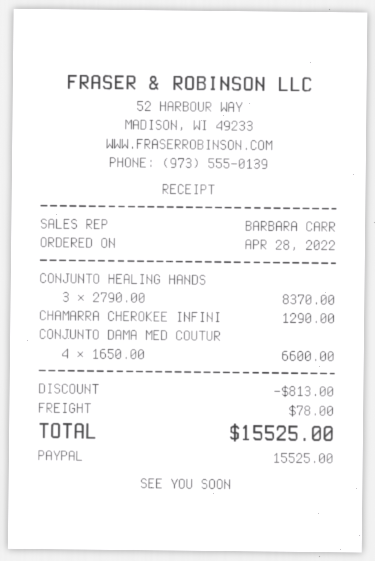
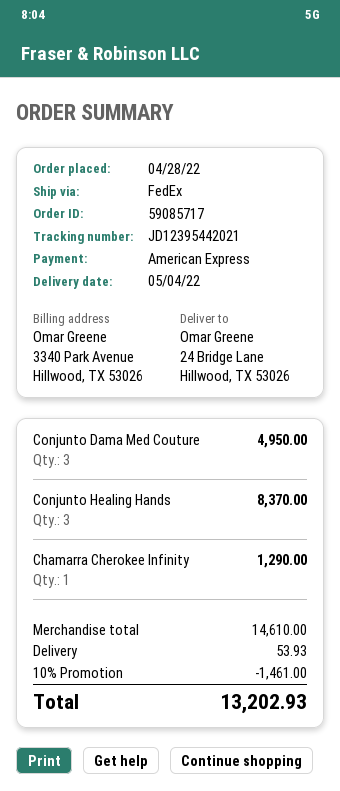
payment method: PayPal -> American Express
CONJUNTO DAMA MED COUTUR: 4 for 6600.00 -> 3 for 4950.00
discount: 813.00 -> 1461.00
shipping: 78.00 -> 53.93
total: 15525.00 -> 13202.93

